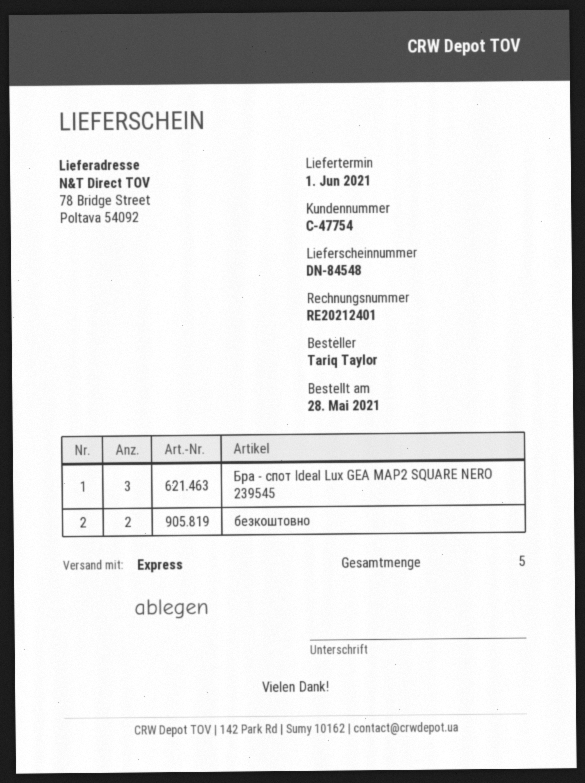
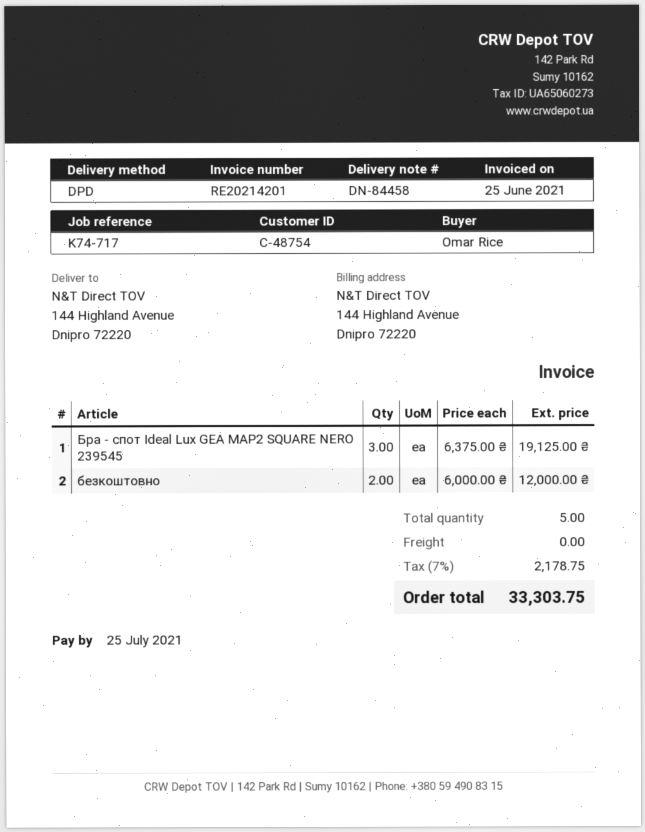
delivery note number: DN-84548 -> DN-84458
invoice number: RE20212401 -> RE20214201
customer number: C-47754 -> C-48754
ordered by: Tariq Taylor -> Omar Rice
shipping method: express -> DPD
ship to: 78 Bridge Street, Poltava 54092 -> 144 Highland Avenue, Dnipro 72220

